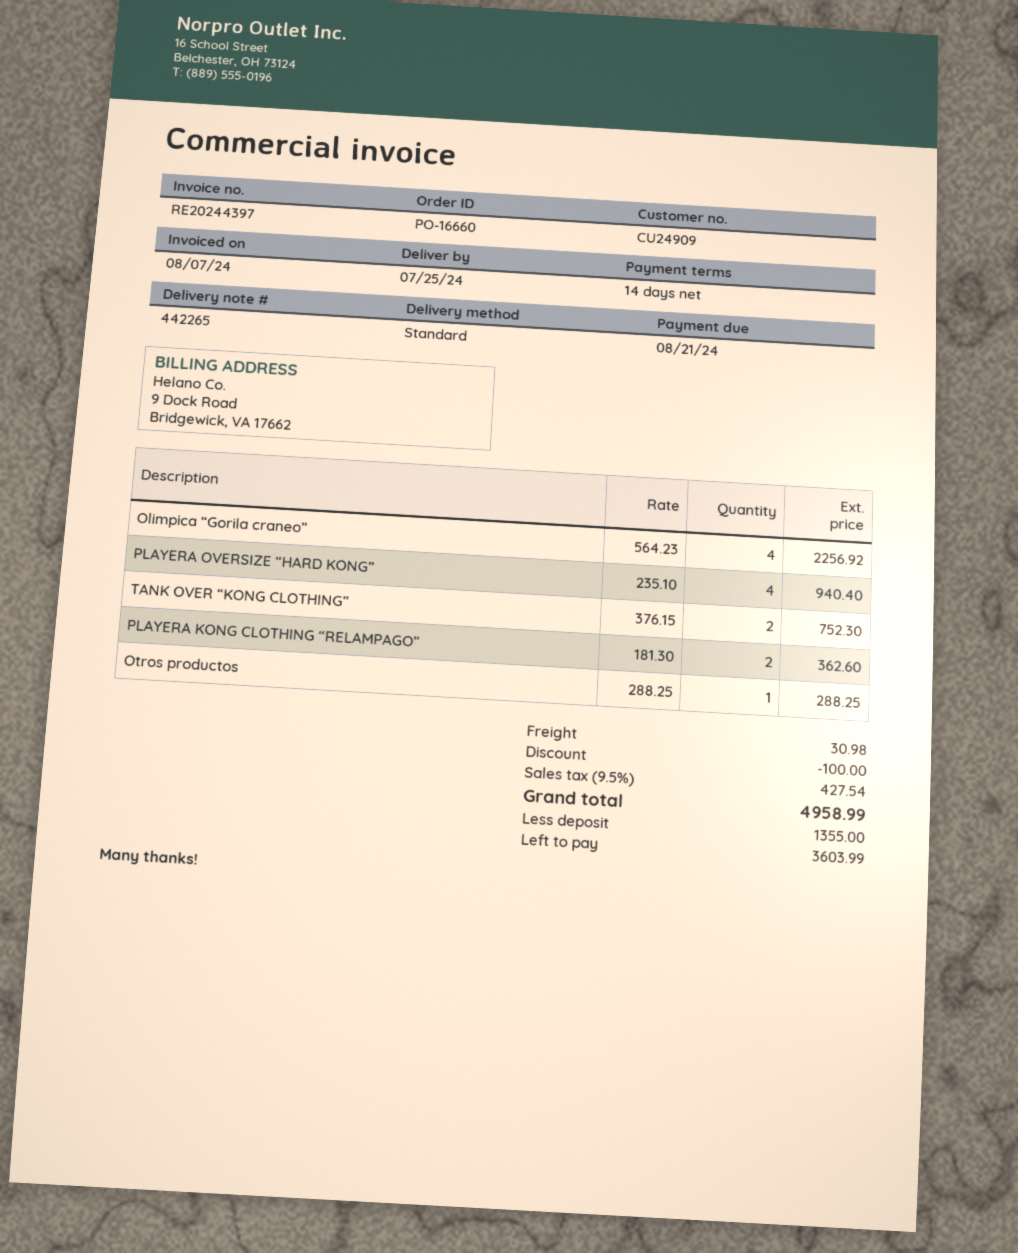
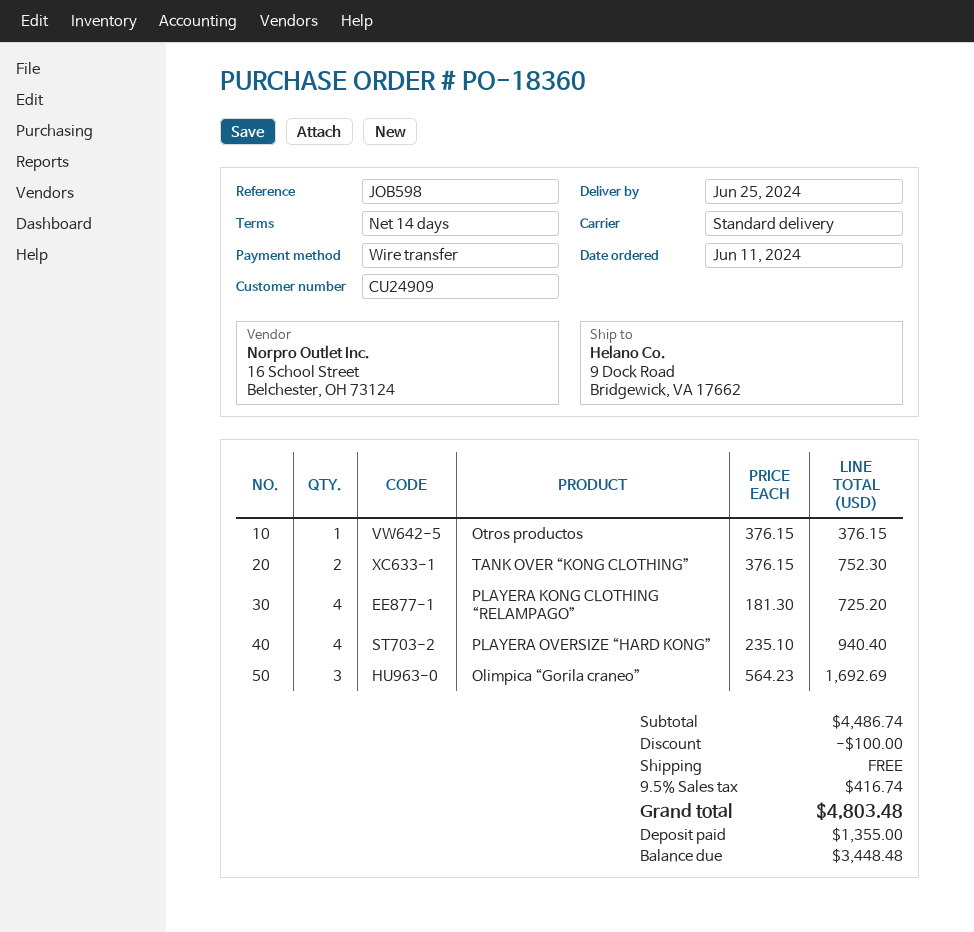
order number: PO-16660 -> PO-18360
delivery date: 2024-07-25 -> 2024-06-25
Olimpica “Gorila craneo”: 4 x 564.23 = 2256.92 -> 3 x 564.23 = 1692.69
PLAYERA KONG CLOTHING “RELAMPAGO”: 2 x 181.30 = 362.60 -> 4 x 181.30 = 725.20
Otros productos: 1 x 288.25 = 288.25 -> 1 x 376.15 = 376.15
shipping: 30.98 -> 0.00
tax: 9.5% = 427.54 -> 9.5% = 416.74
total: 4958.99 -> 4803.48
balance: 3603.99 -> 3448.48

